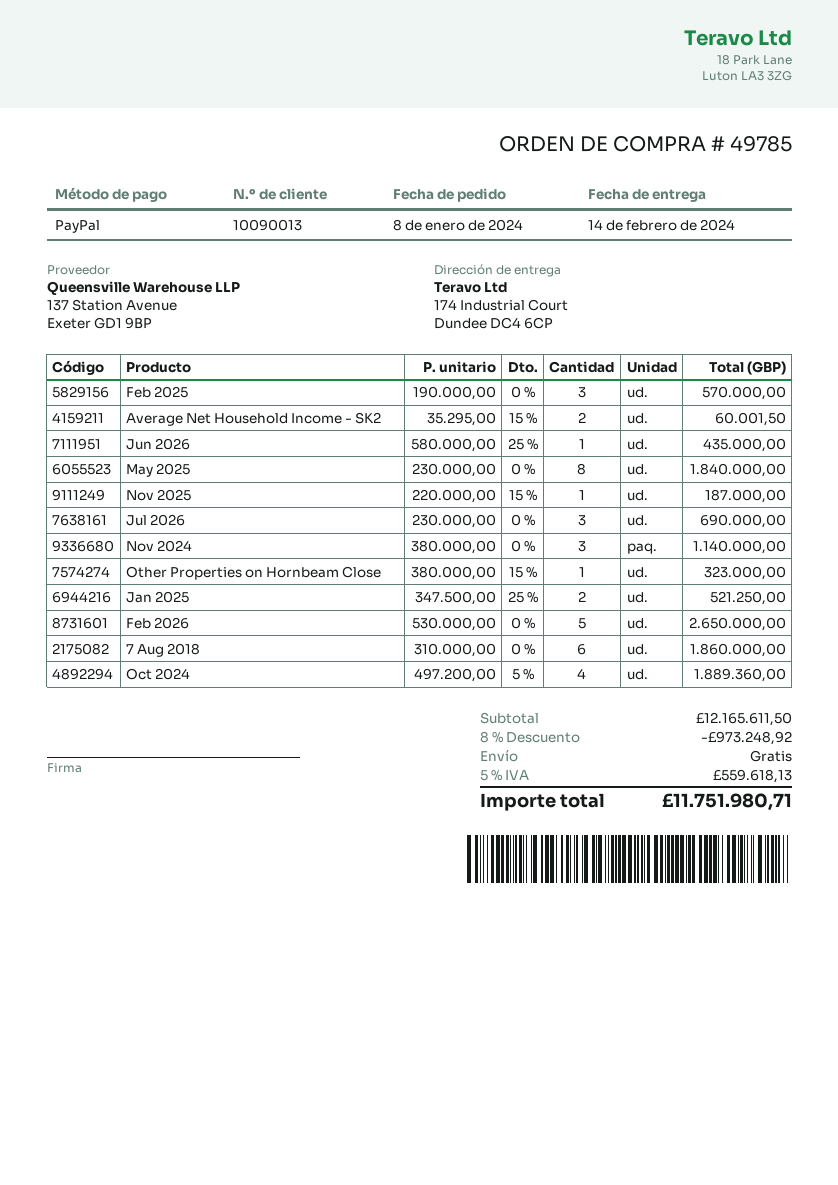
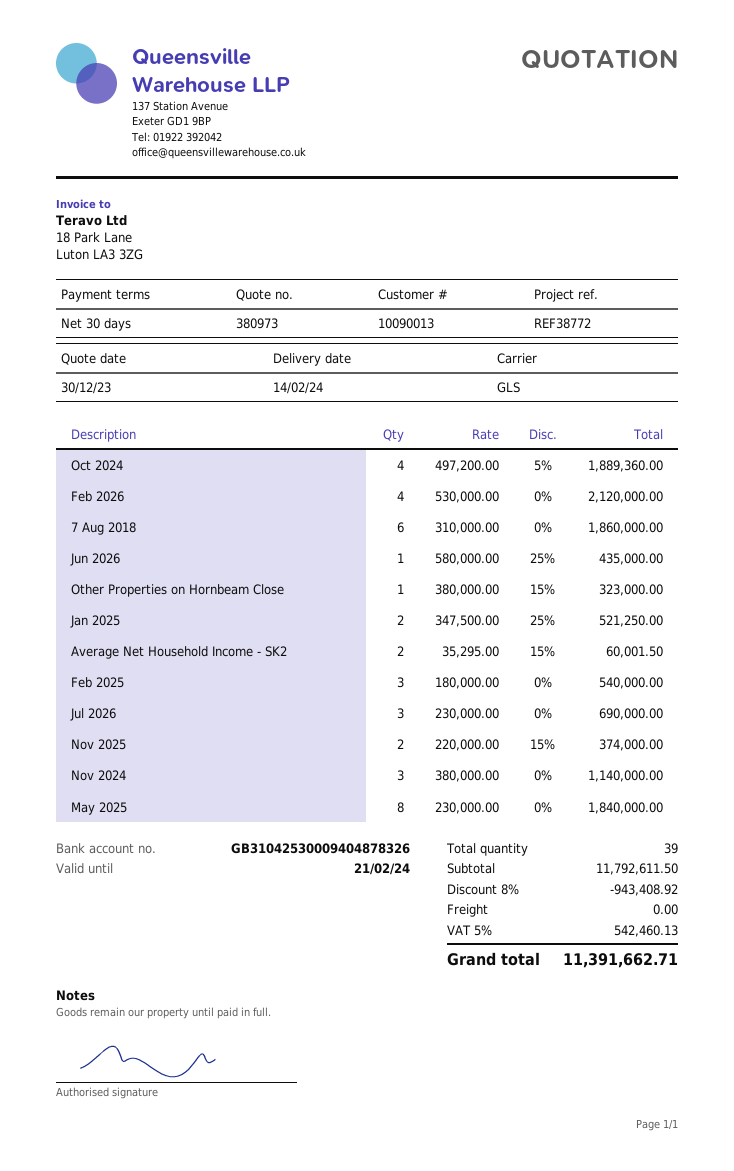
Feb 2025: 3 x 190000.00 = 570000.00 -> 3 x 180000.00 = 540000.00
Nov 2025: 1 x 220000.00 - 15% = 187000.00 -> 2 x 220000.00 - 15% = 374000.00
Feb 2026: 5 x 530000.00 = 2650000.00 -> 4 x 530000.00 = 2120000.00
subtotal: 12165611.50 -> 11792611.50
discount: 8% = 973248.92 -> 8% = 943408.92
tax: 5% = 559618.13 -> 5% = 542460.13
total: 11751980.71 -> 11391662.71

